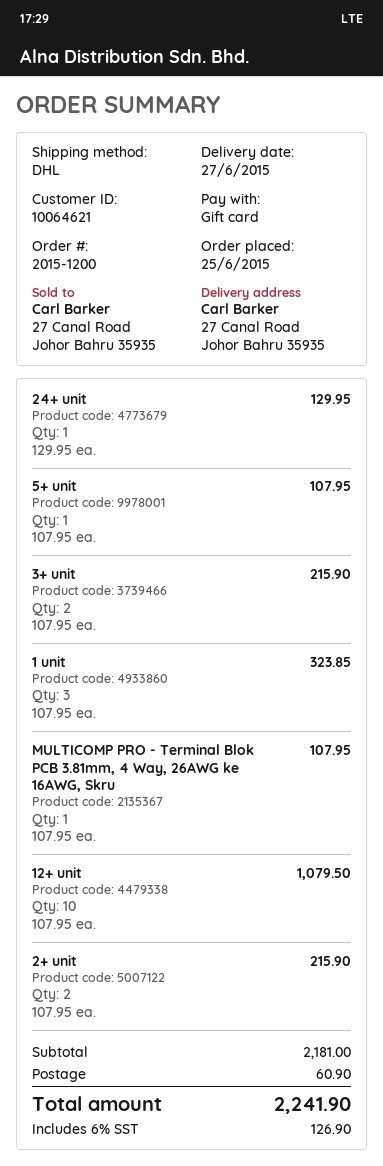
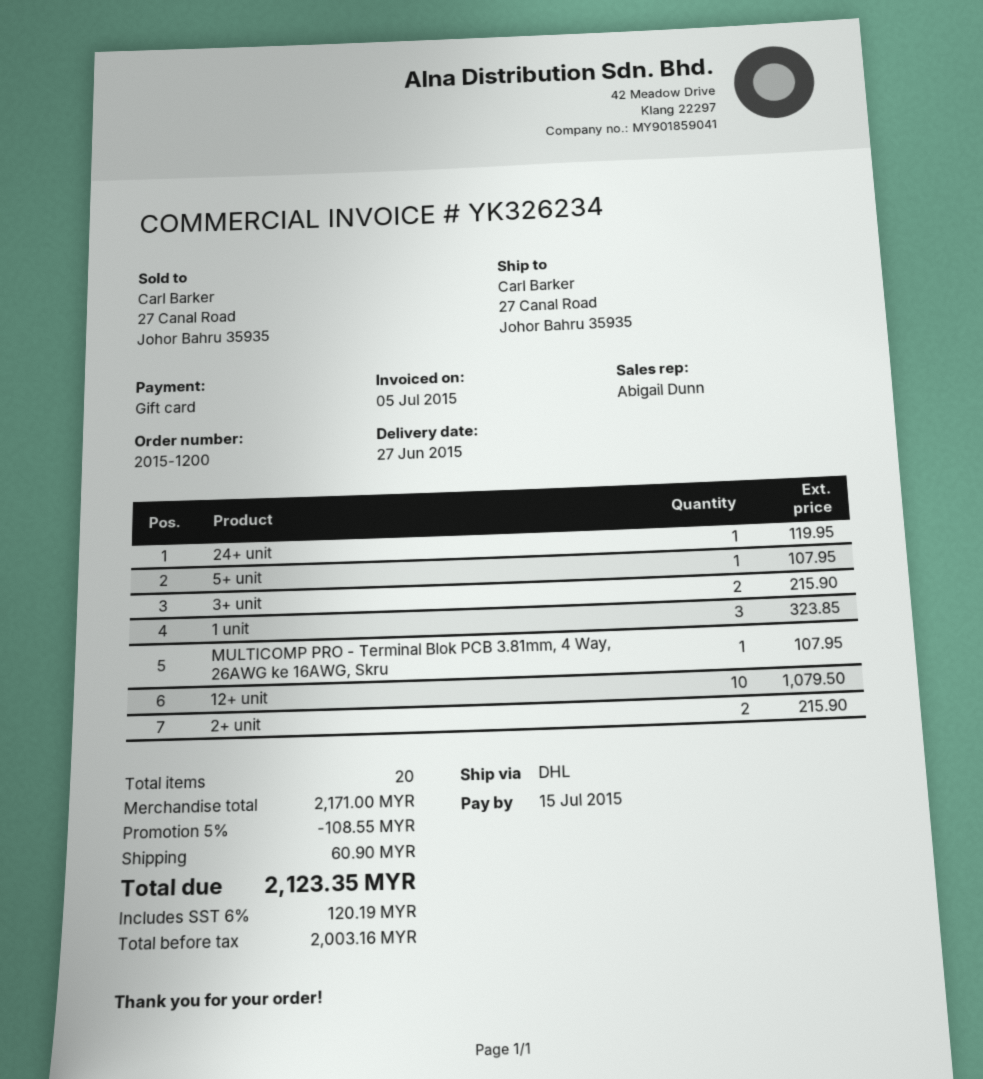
24+ unit: 1 for 129.95 -> 1 for 119.95
subtotal: 2181.00 -> 2171.00
discount: none -> 5% = 108.55
tax: 6% = 126.90 -> 6% = 120.19
total: 2241.90 -> 2123.35

